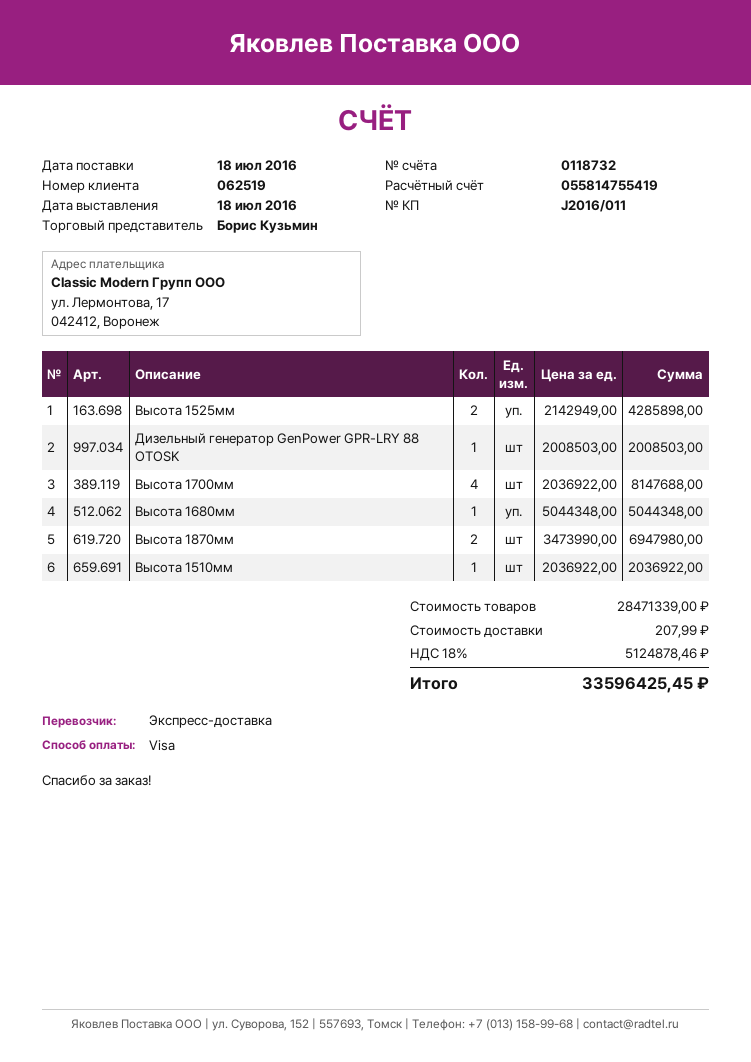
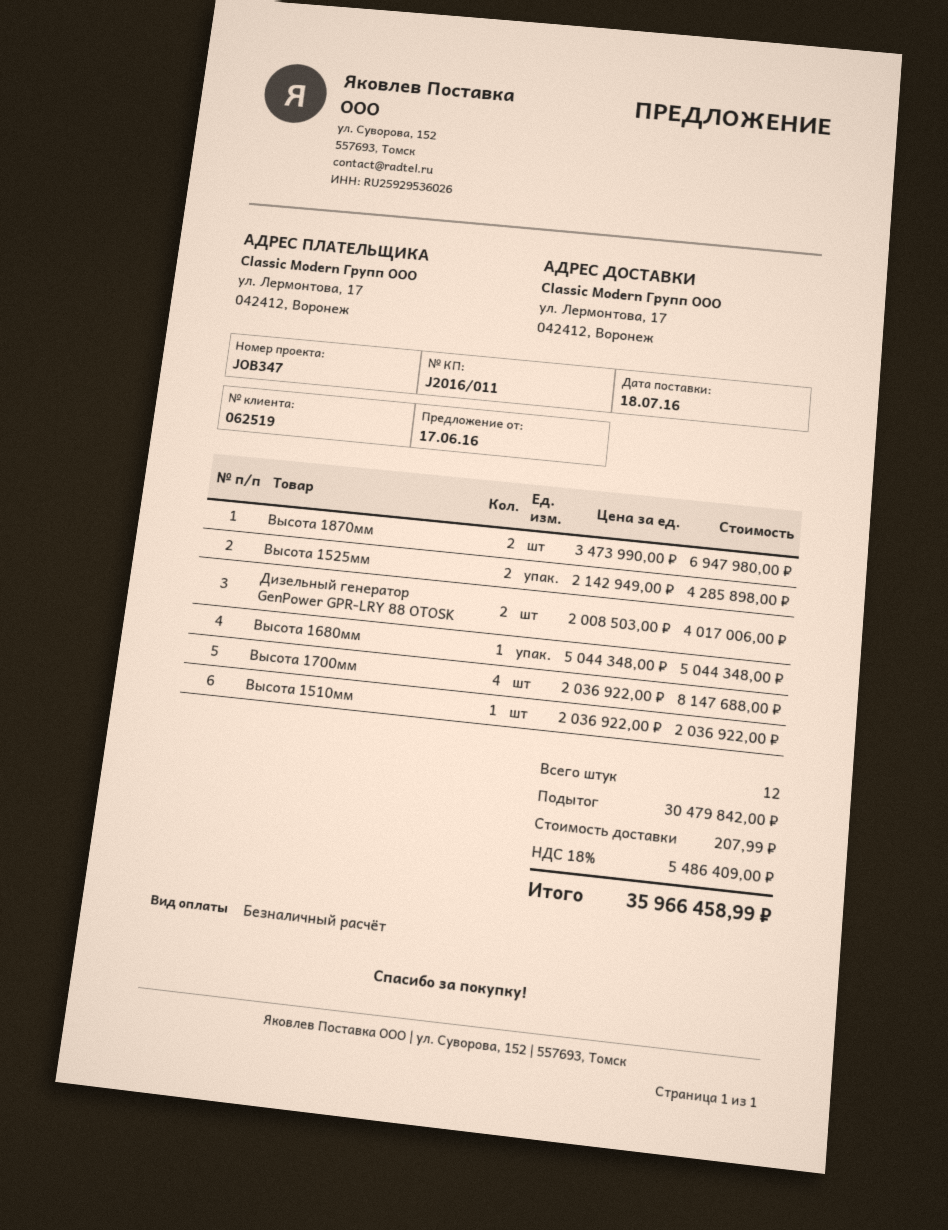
payment method: Visa -> bank transfer
Дизельный генератор GenPower GPR-LRY 88 OTOSK: 1 x 2008503.00 = 2008503.00 -> 2 x 2008503.00 = 4017006.00
subtotal: 28471339.00 -> 30479842.00
tax: 18% = 5124878.46 -> 18% = 5486409.00
total: 33596425.45 -> 35966458.99

